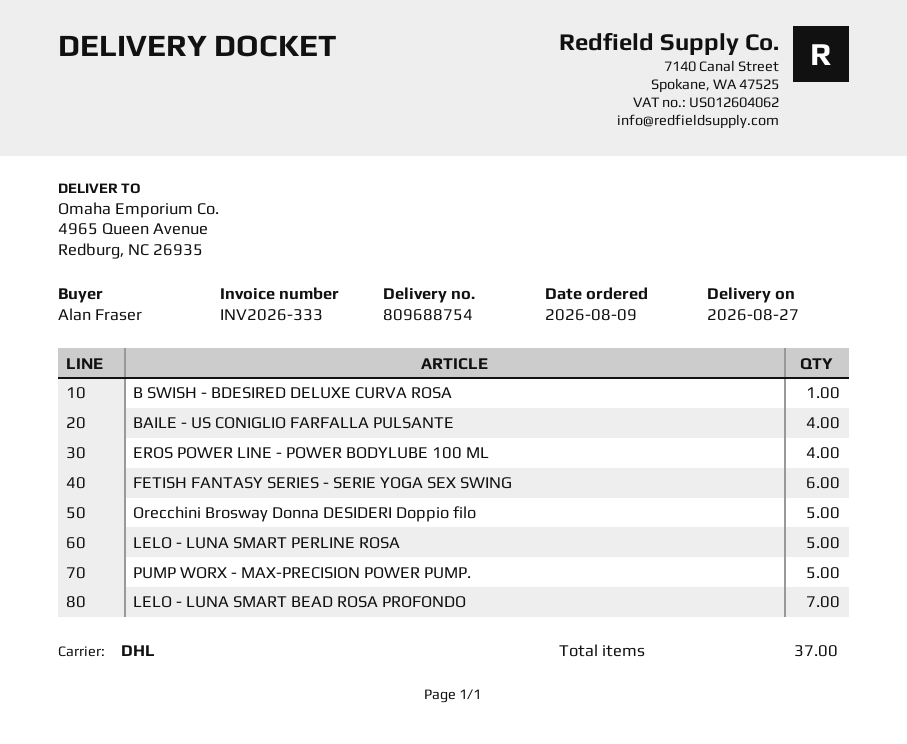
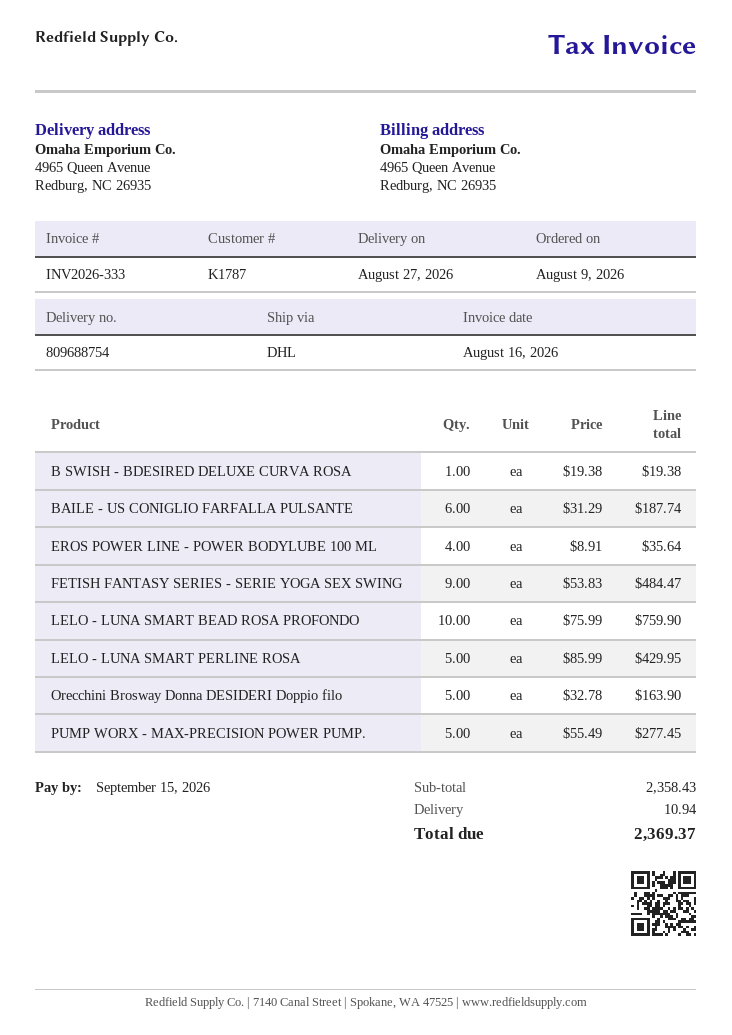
BAILE - US CONIGLIO FARFALLA PULSANTE: 4 -> 6
FETISH FANTASY SERIES - SERIE YOGA SEX SWING: 6 -> 9
LELO - LUNA SMART BEAD ROSA PROFONDO: 7 -> 10

